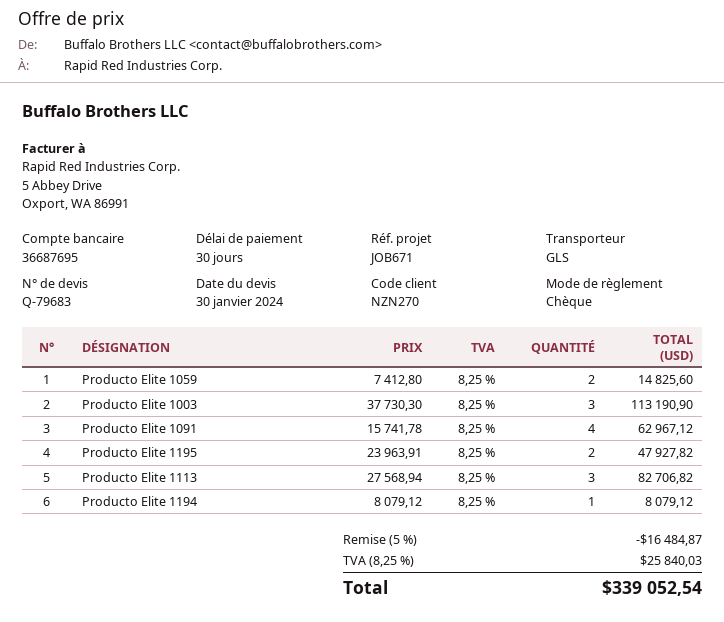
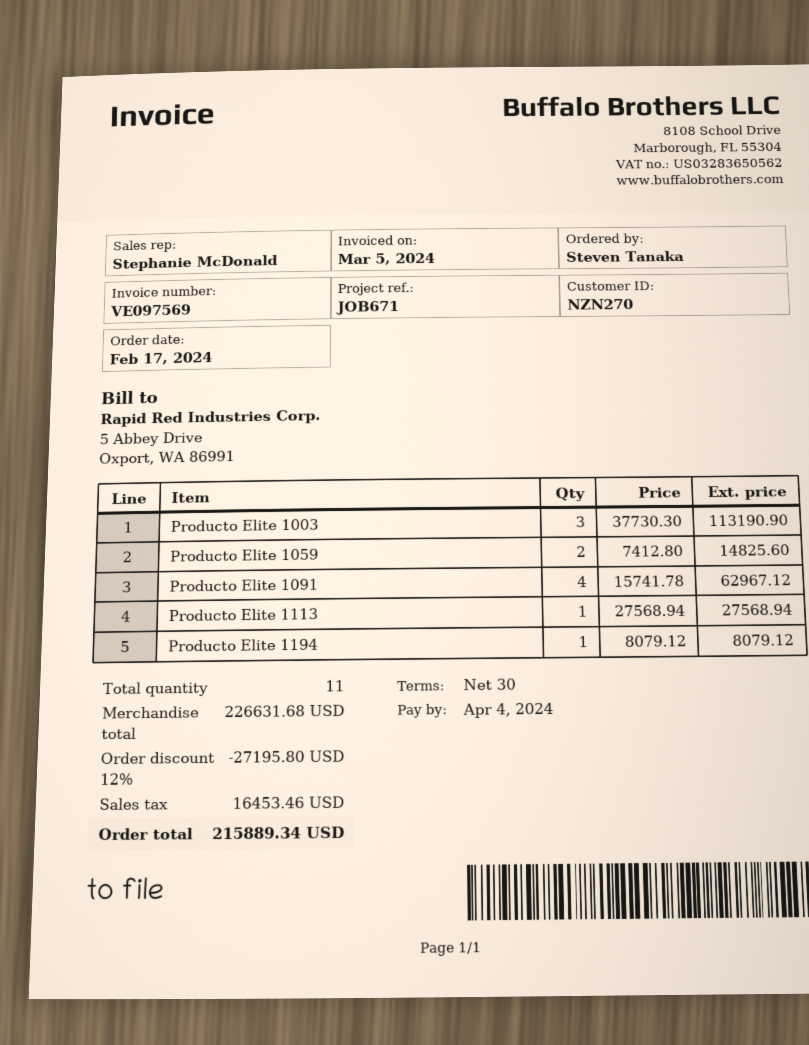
Producto Elite 1195: 2 x 23963.91 = 47927.82 -> none
Producto Elite 1113: 3 x 27568.94 = 82706.82 -> 1 x 27568.94 = 27568.94
discount: 5% = 16484.87 -> 12% = 27195.80
tax: 25840.03 -> 16453.46
total: 339052.54 -> 215889.34

